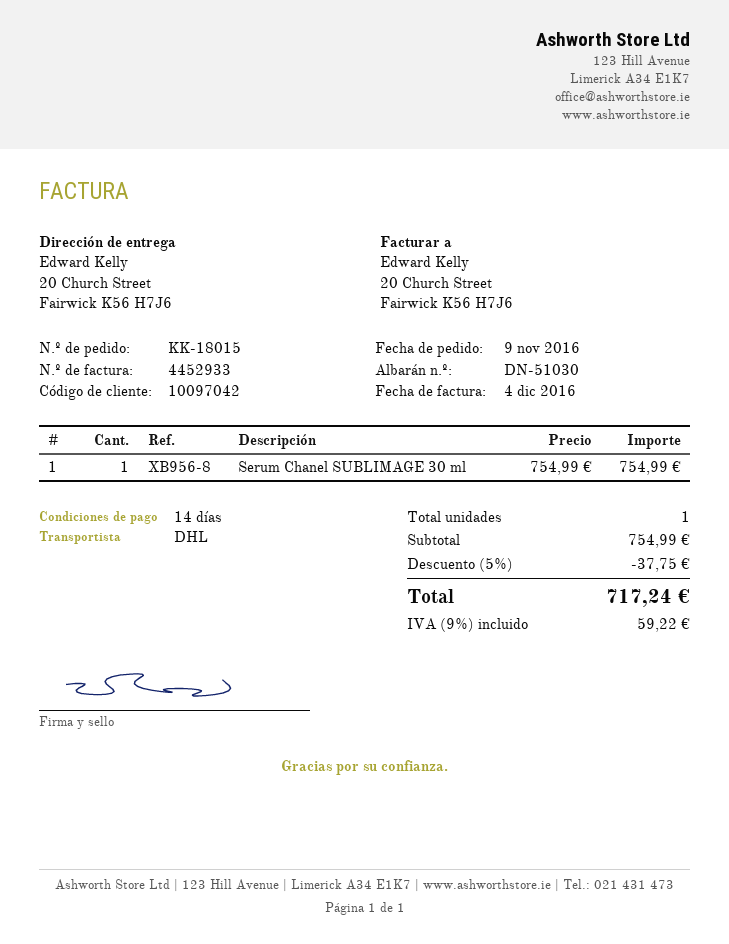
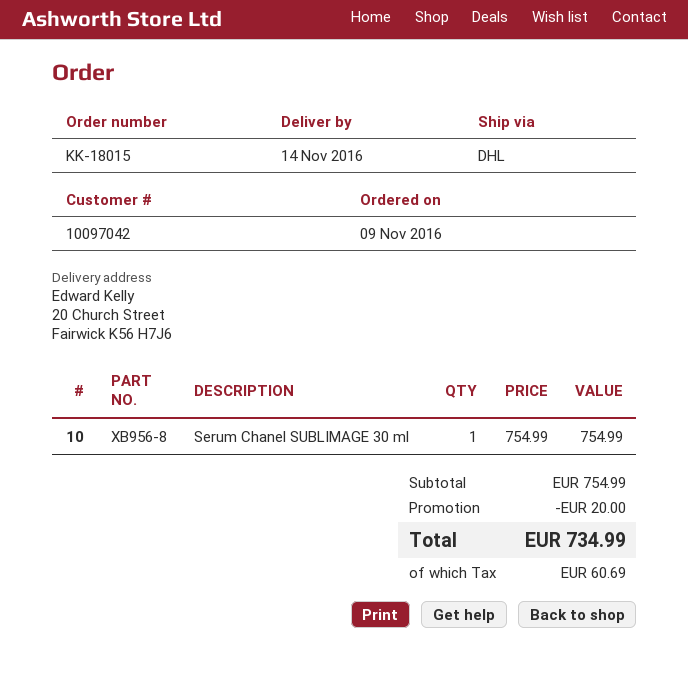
discount: 37.75 -> 20.00
tax: 59.22 -> 60.69
total: 717.24 -> 734.99

